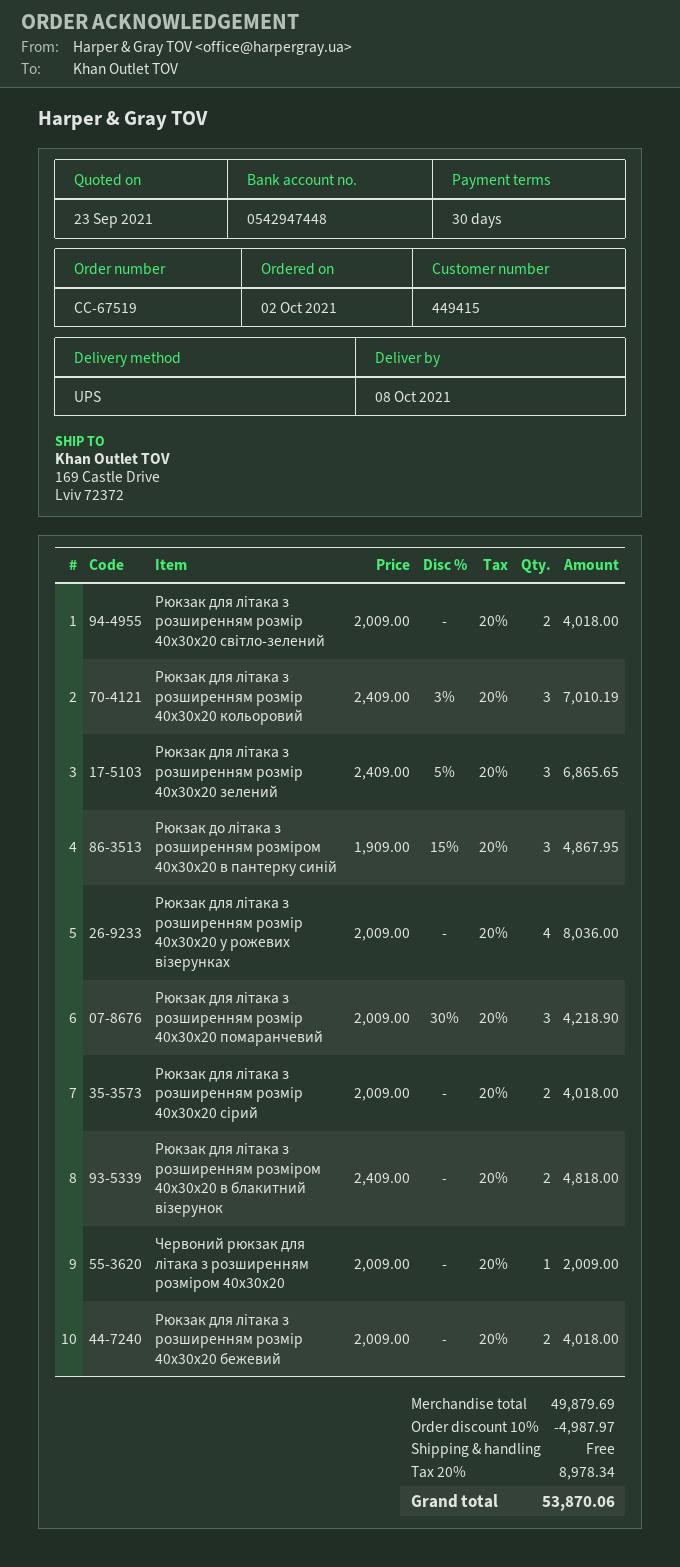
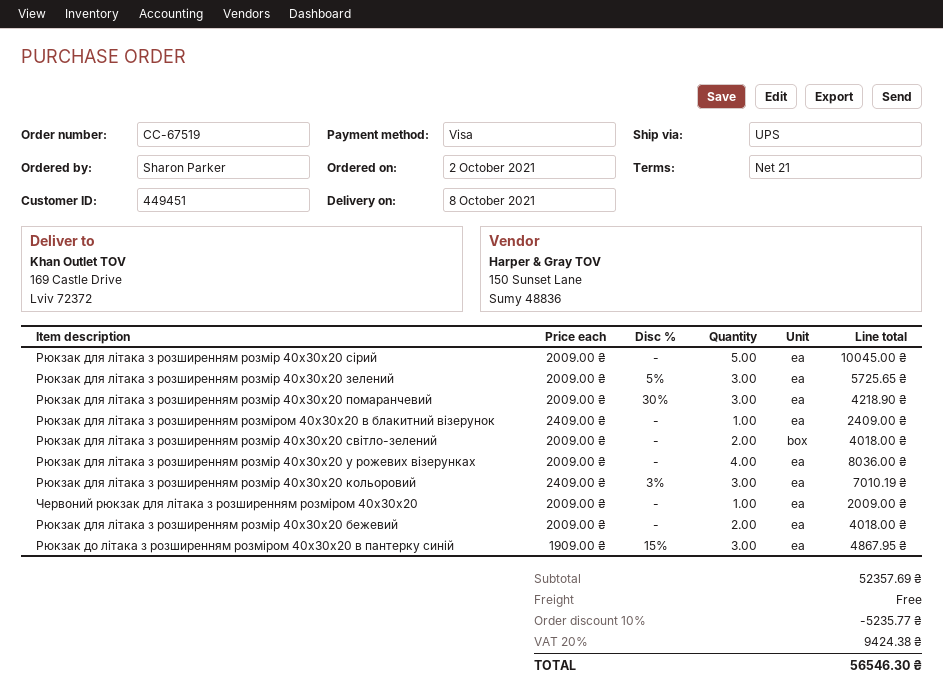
payment terms: 30 days -> 21 days
customer number: 449415 -> 449451
Рюкзак для літака з розширенням розмір 40x30x20 зелений: 3 x 2409.00 - 5% = 6865.65 -> 3 x 2009.00 - 5% = 5725.65
Рюкзак для літака з розширенням розмір 40x30x20 сірий: 2 x 2009.00 = 4018.00 -> 5 x 2009.00 = 10045.00
Рюкзак для літака з розширенням розміром 40x30x20 в блакитний візерунок: 2 x 2409.00 = 4818.00 -> 1 x 2409.00 = 2409.00
subtotal: 49879.69 -> 52357.69
discount: 10% = 4987.97 -> 10% = 5235.77
tax: 20% = 8978.34 -> 20% = 9424.38
total: 53870.06 -> 56546.30

